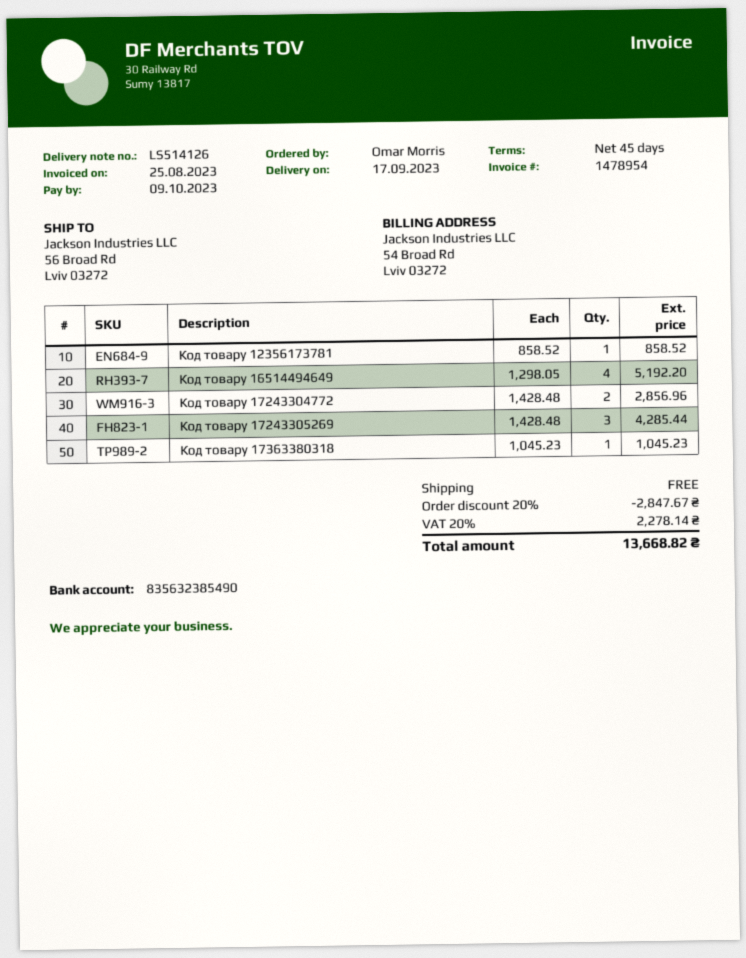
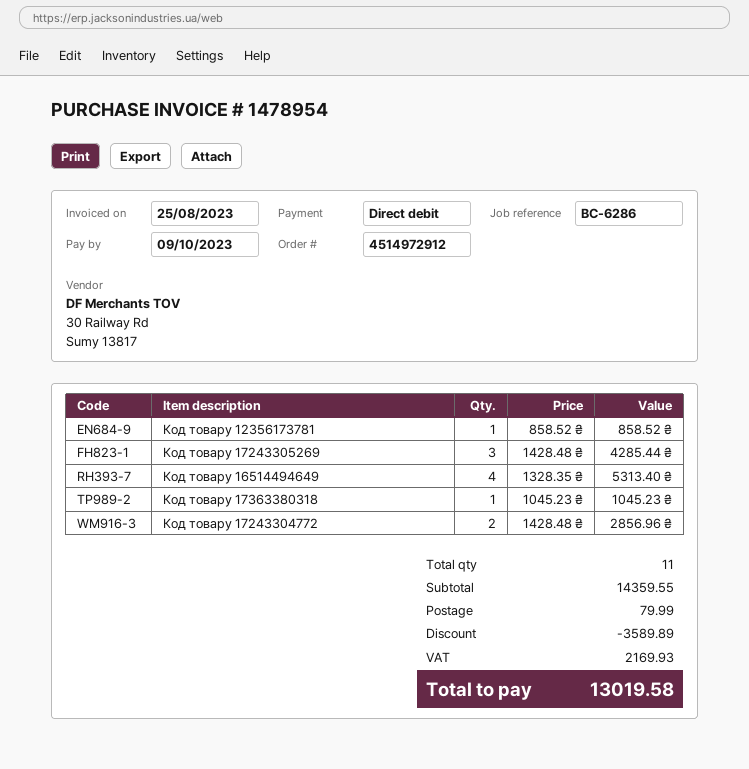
Код товару 16514494649: 4 x 1298.05 = 5192.20 -> 4 x 1328.35 = 5313.40
discount: 2847.67 -> 3589.89
shipping: 0.00 -> 79.99
tax: 2278.14 -> 2169.93
total: 13668.82 -> 13019.58

